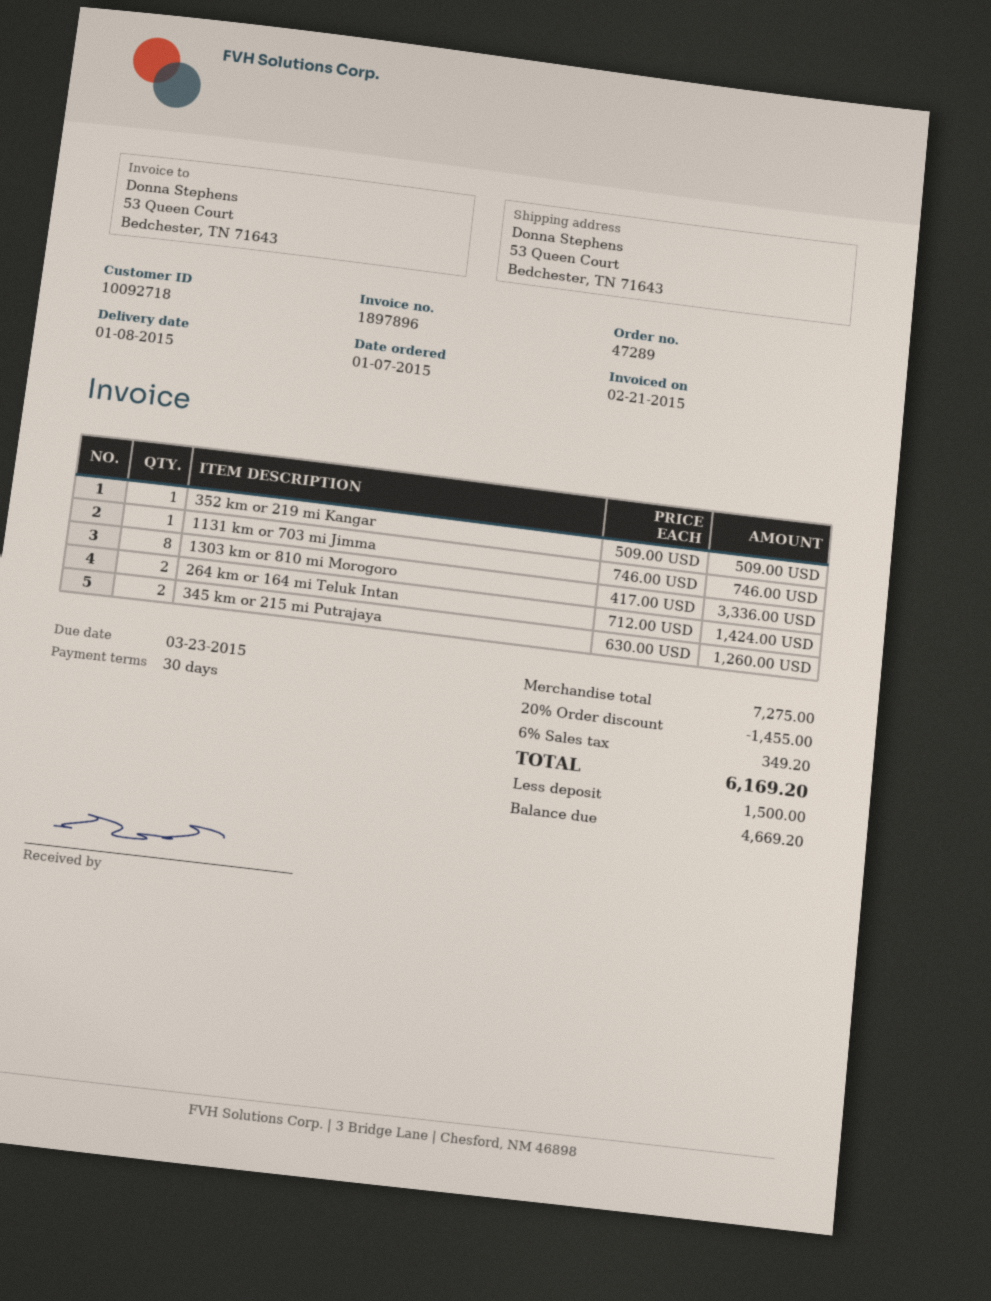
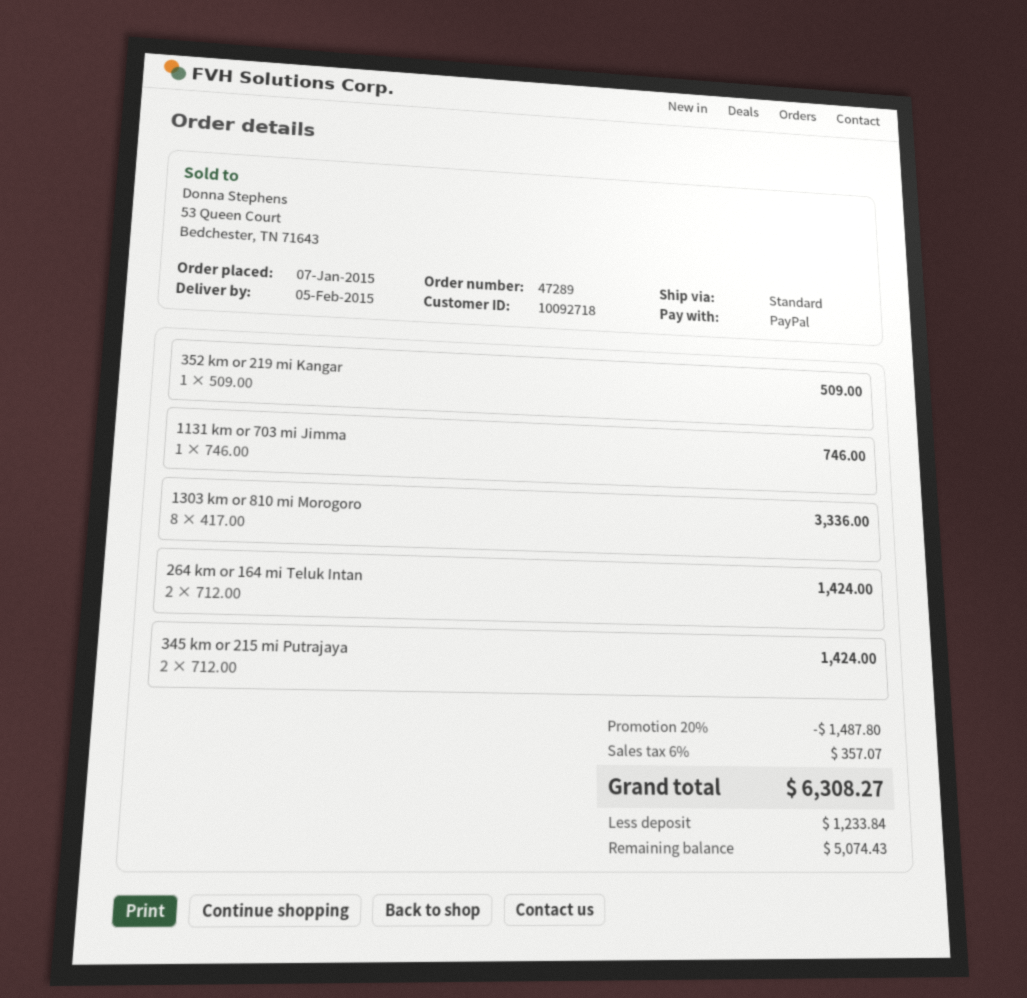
delivery date: 2015-01-08 -> 2015-02-05
345 km or 215 mi Putrajaya: 2 x 630.00 = 1260.00 -> 2 x 712.00 = 1424.00
discount: 20% = 1455.00 -> 20% = 1487.80
tax: 6% = 349.20 -> 6% = 357.07
total: 6169.20 -> 6308.27
deposit: 1500.00 -> 1233.84
balance: 4669.20 -> 5074.43

